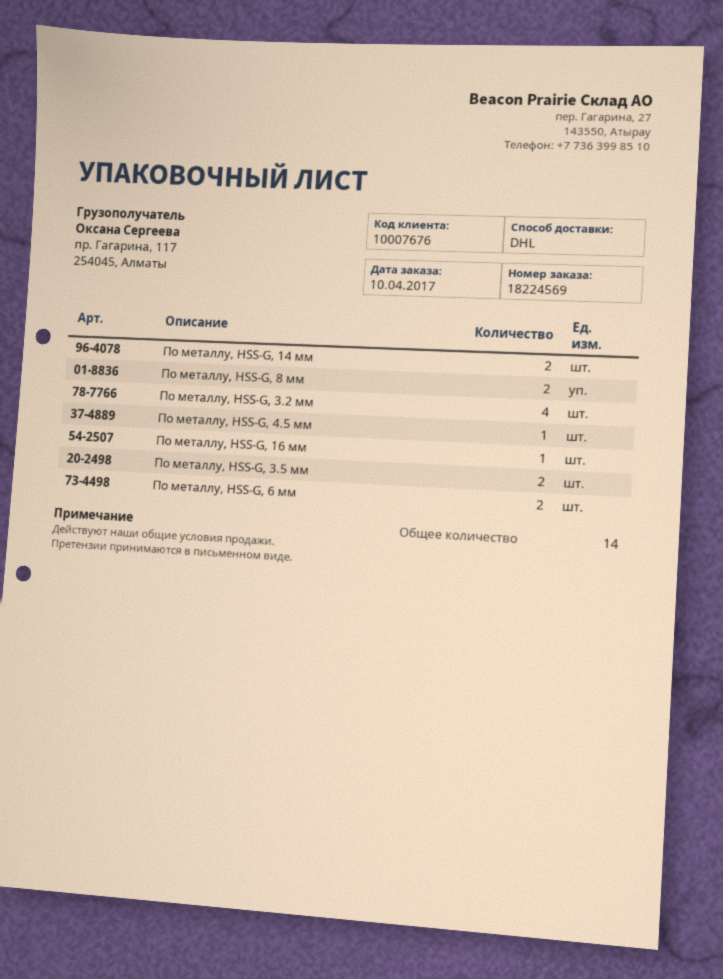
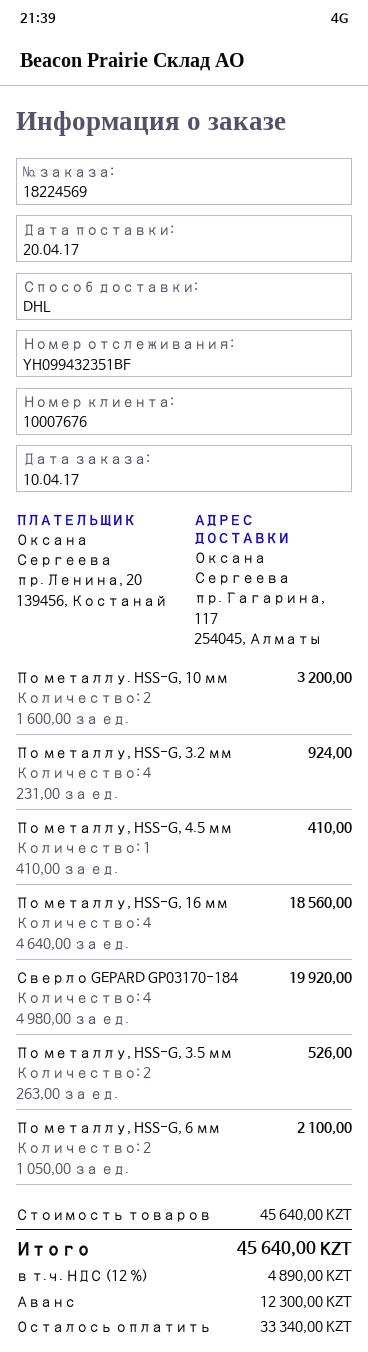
По металлу, HSS-G, 14 мм: 2 -> none
По металлу, HSS-G, 8 мм: 2 -> none
По металлу, HSS-G, 16 мм: 1 -> 4
По металлу. HSS-G, 10 мм: none -> 2
Сверло GEPARD GP03170-184: none -> 4

